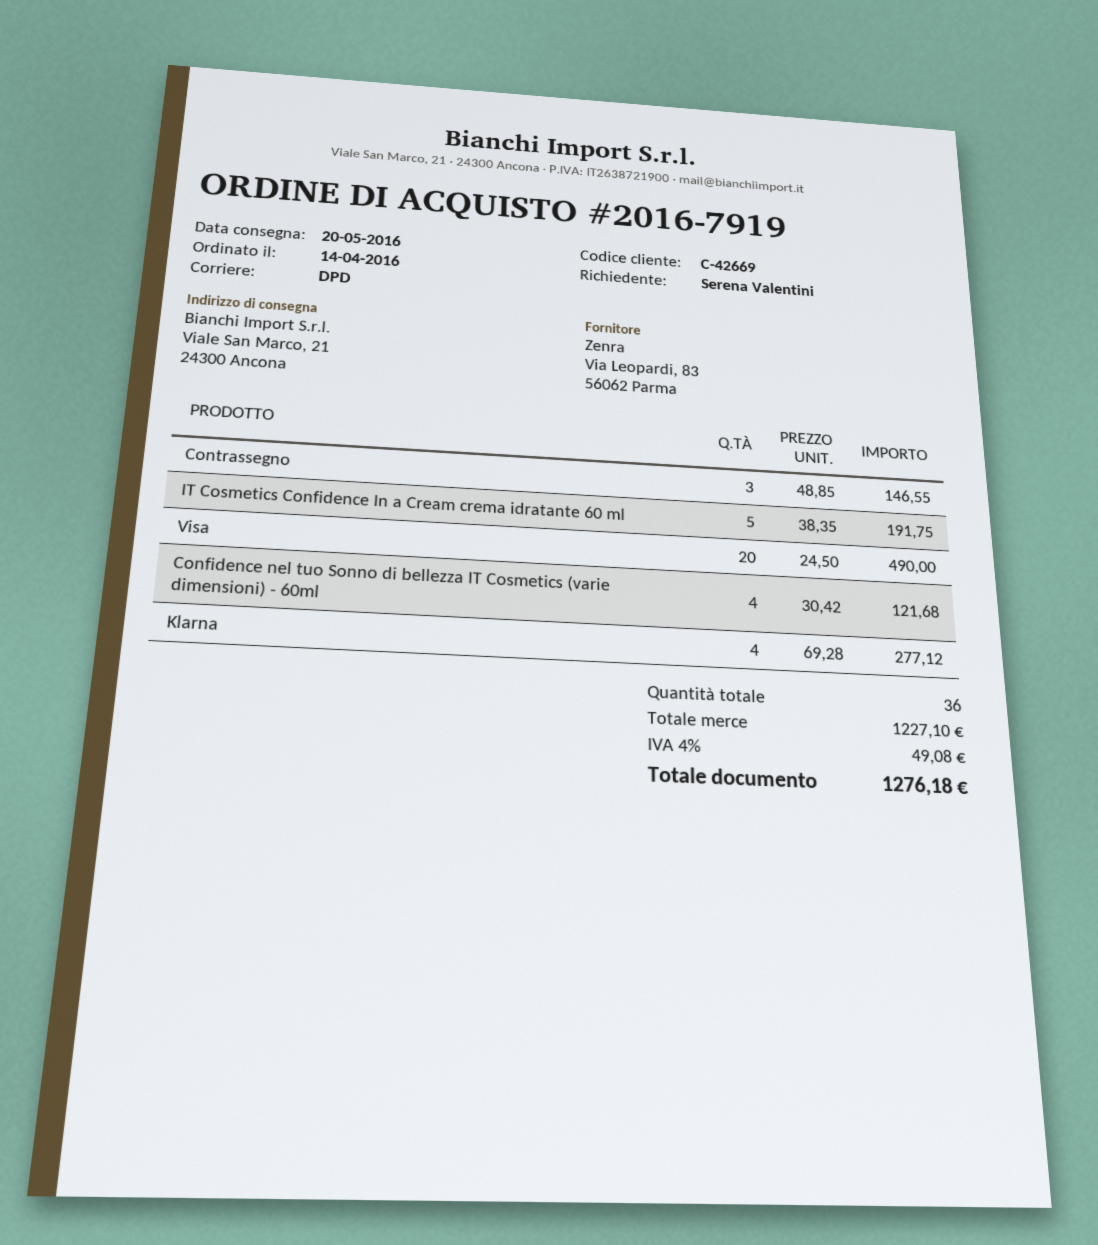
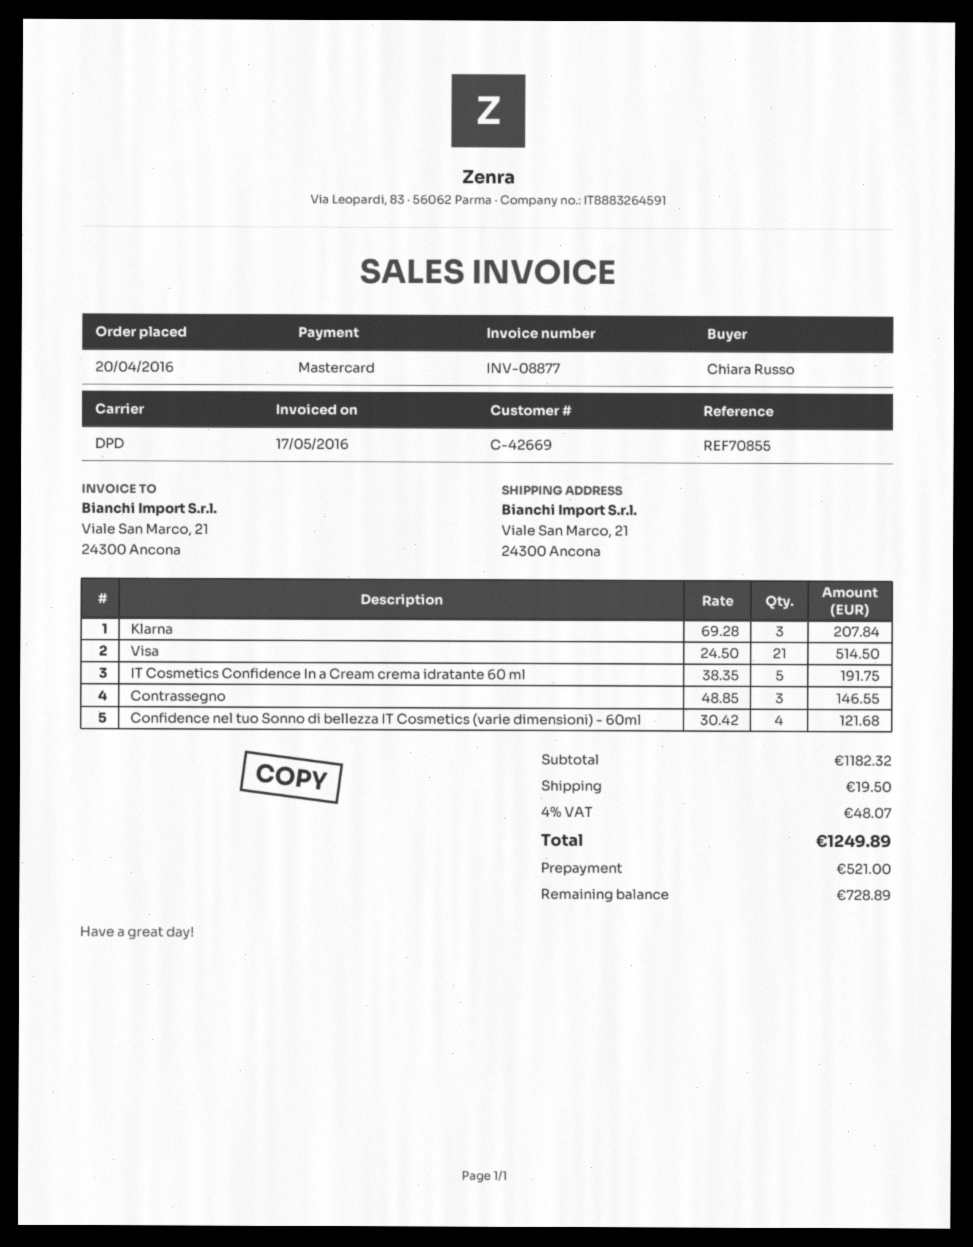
order date: 2016-04-14 -> 2016-04-20
ordered by: Serena Valentini -> Chiara Russo
Visa: 20 x 24.50 = 490.00 -> 21 x 24.50 = 514.50
Klarna: 4 x 69.28 = 277.12 -> 3 x 69.28 = 207.84
subtotal: 1227.10 -> 1182.32
shipping: none -> 19.50
tax: 4% = 49.08 -> 4% = 48.07
total: 1276.18 -> 1249.89

